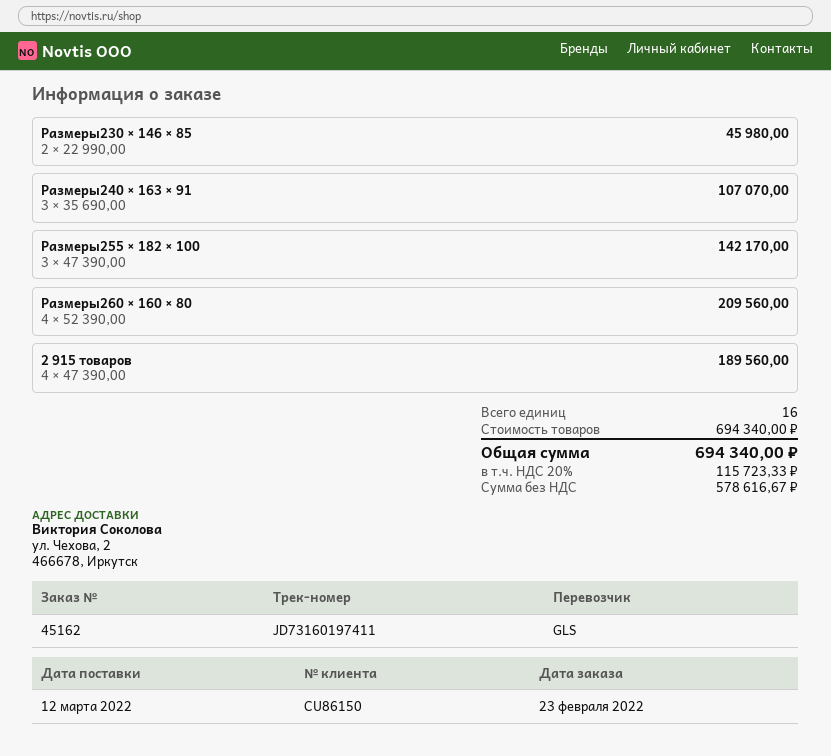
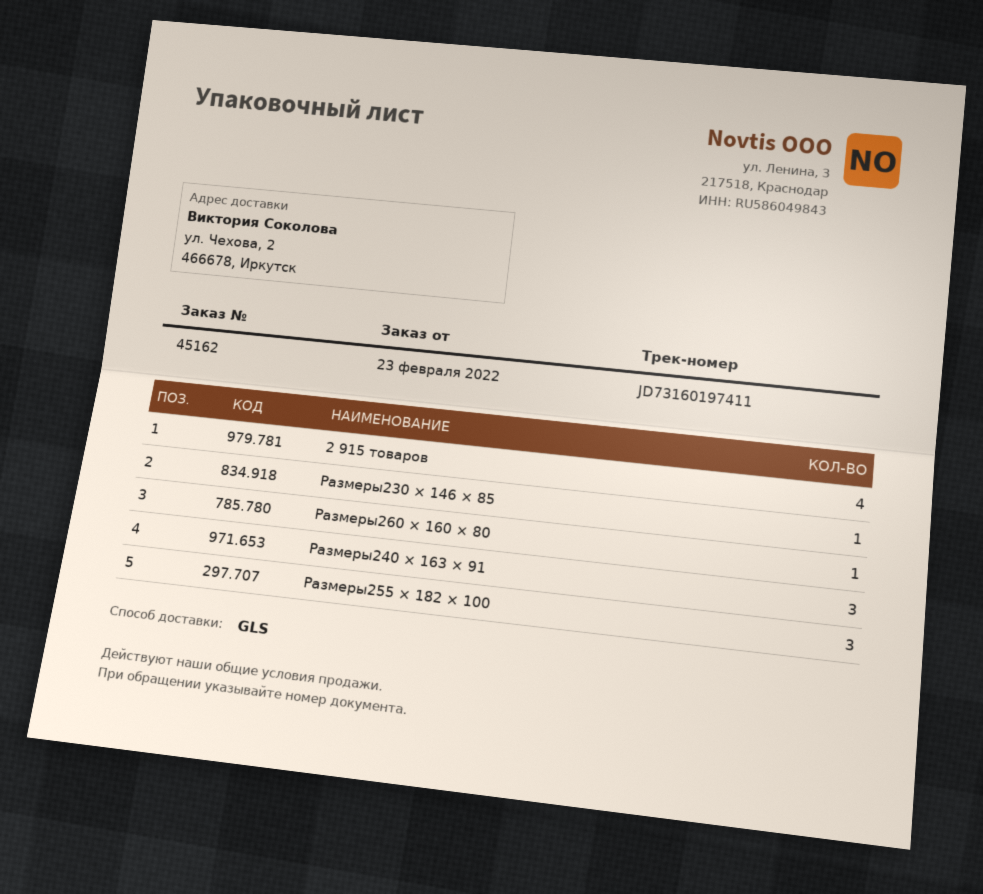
Размеры230 × 146 × 85: 2 -> 1
Размеры260 × 160 × 80: 4 -> 1

